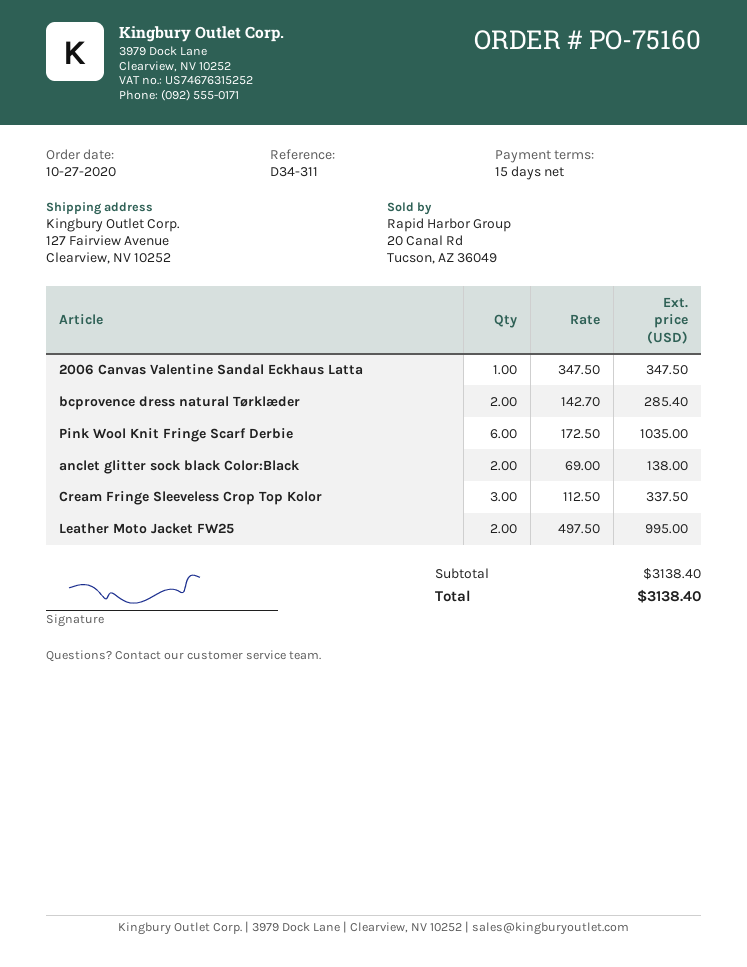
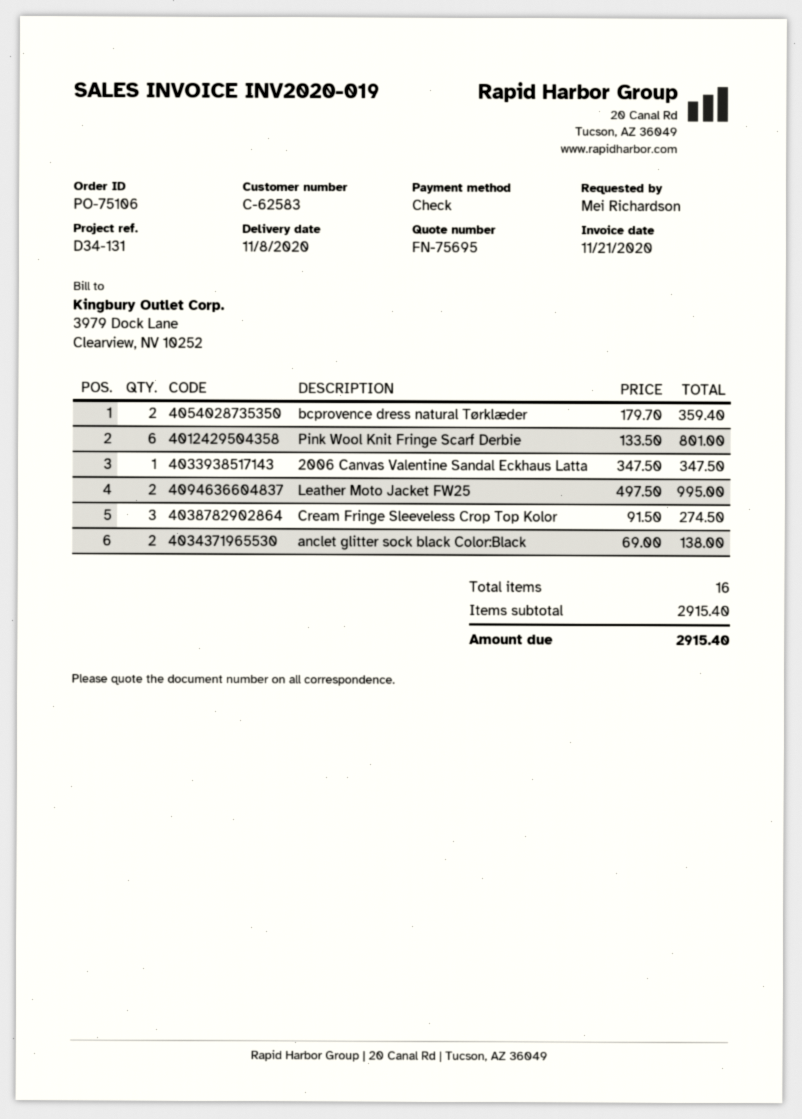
order number: PO-75160 -> PO-75106
reference: D34-311 -> D34-131
bcprovence dress natural Tørklæder: 2 x 142.70 = 285.40 -> 2 x 179.70 = 359.40
Pink Wool Knit Fringe Scarf Derbie: 6 x 172.50 = 1035.00 -> 6 x 133.50 = 801.00
Cream Fringe Sleeveless Crop Top Kolor: 3 x 112.50 = 337.50 -> 3 x 91.50 = 274.50
subtotal: 3138.40 -> 2915.40
total: 3138.40 -> 2915.40

